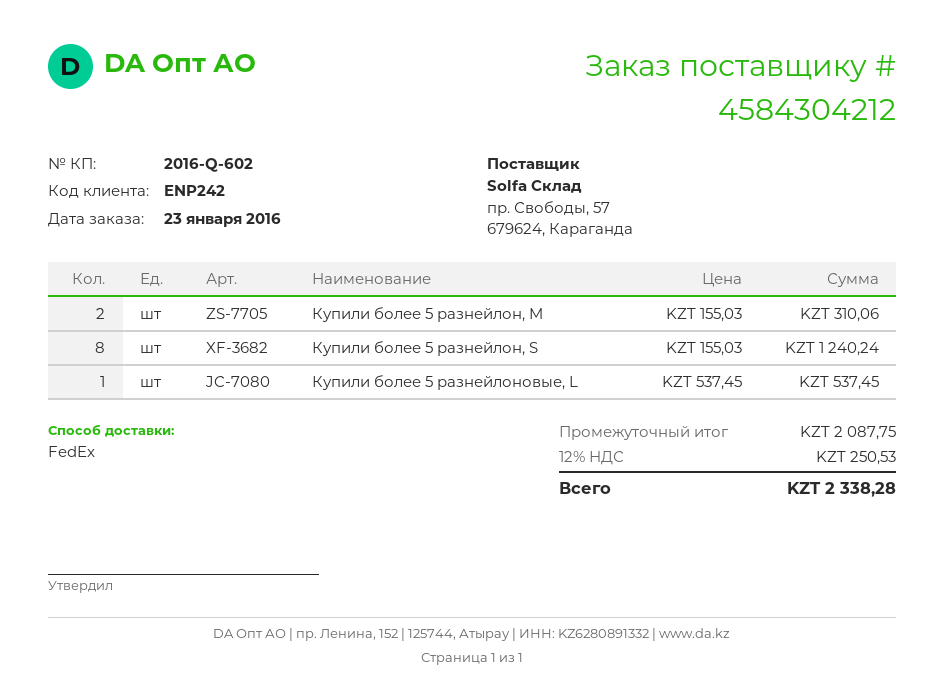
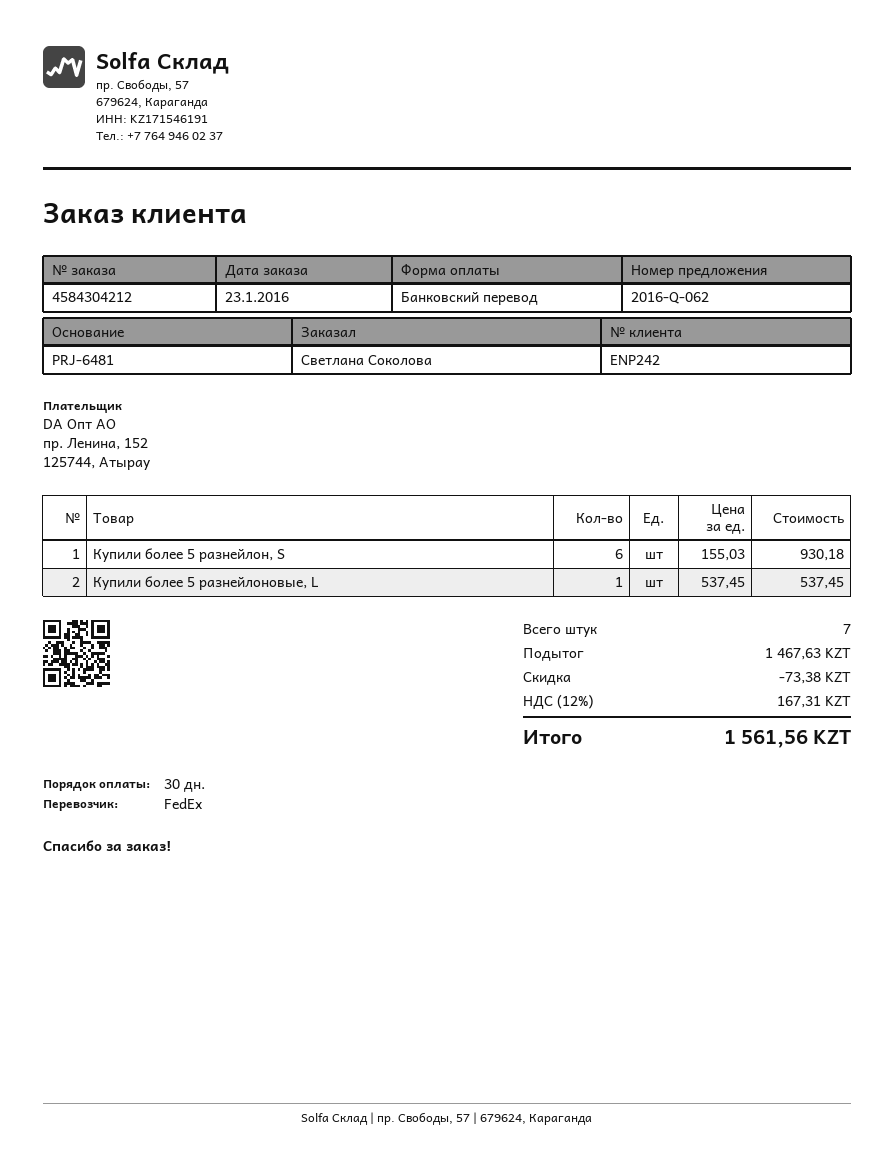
quote number: 2016-Q-602 -> 2016-Q-062
Купили более 5 разнейлон, M: 2 x 155.03 = 310.06 -> none
Купили более 5 разнейлон, S: 8 x 155.03 = 1240.24 -> 6 x 155.03 = 930.18
subtotal: 2087.75 -> 1467.63
discount: none -> 73.38
tax: 12% = 250.53 -> 12% = 167.31
total: 2338.28 -> 1561.56

